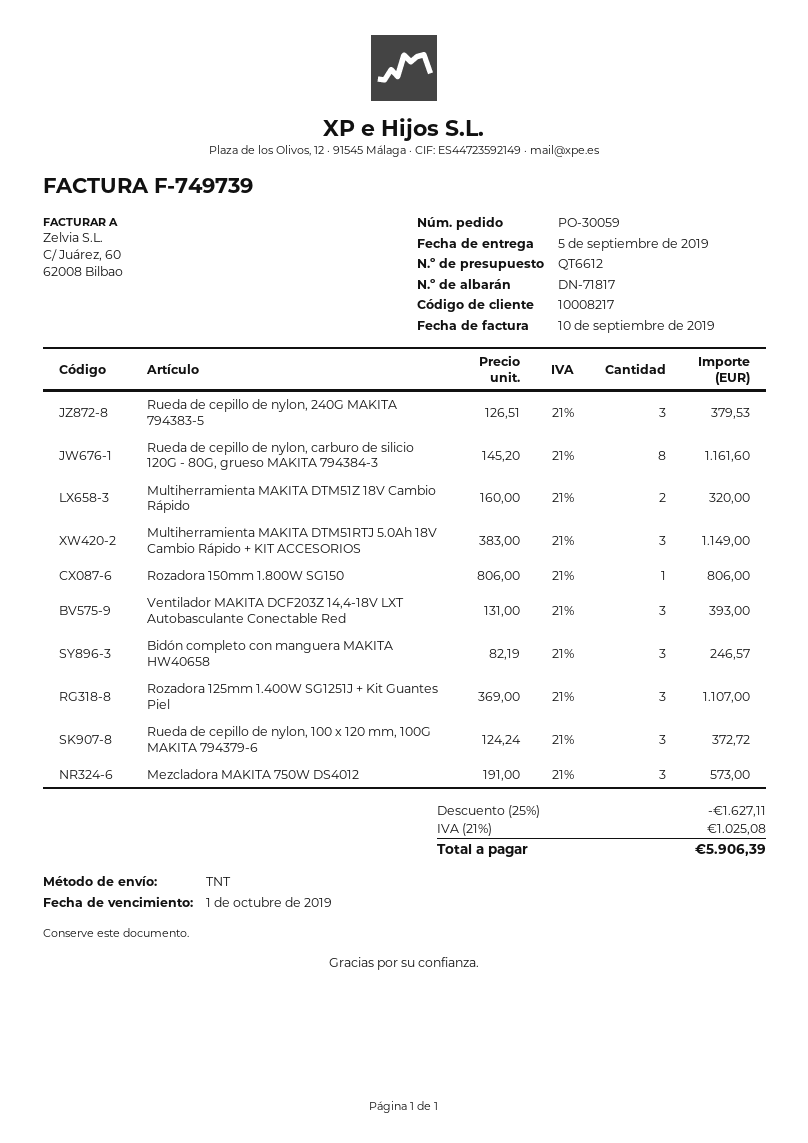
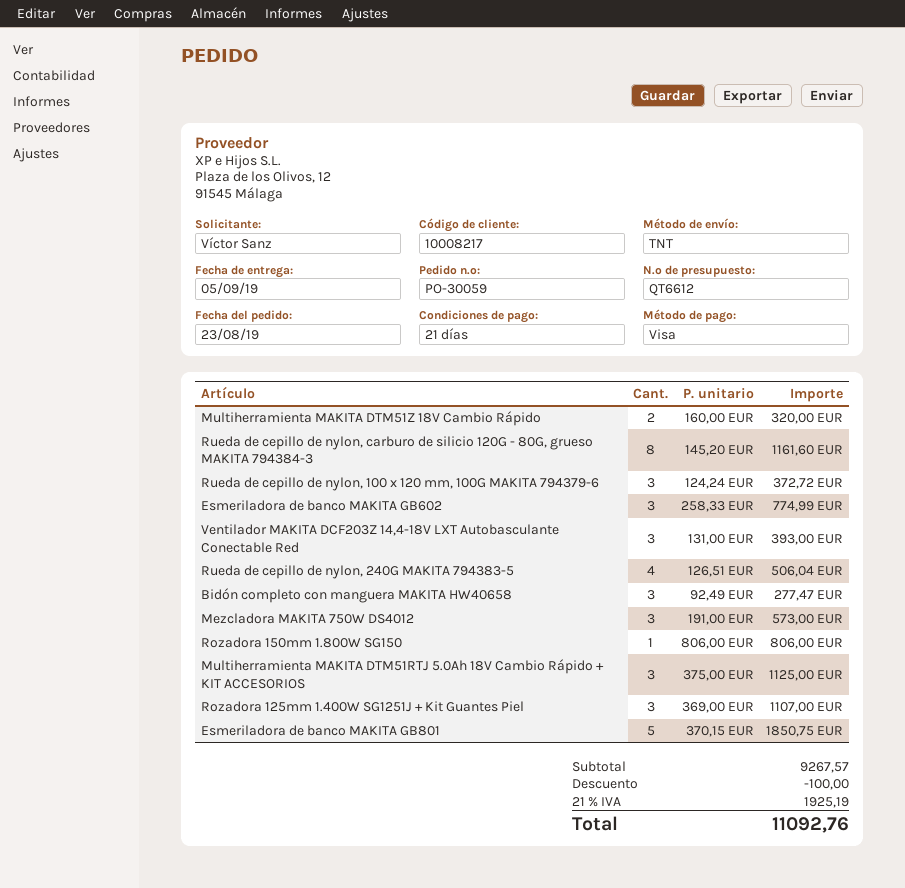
Rueda de cepillo de nylon, 240G MAKITA 794383-5: 3 x 126.51 = 379.53 -> 4 x 126.51 = 506.04
Multiherramienta MAKITA DTM51RTJ 5.0Ah 18V Cambio Rápido + KIT ACCESORIOS: 3 x 383.00 = 1149.00 -> 3 x 375.00 = 1125.00
Bidón completo con manguera MAKITA HW40658: 3 x 82.19 = 246.57 -> 3 x 92.49 = 277.47
Esmeriladora de banco MAKITA GB602: none -> 3 x 258.33 = 774.99
Esmeriladora de banco MAKITA GB801: none -> 5 x 370.15 = 1850.75
discount: 1627.11 -> 100.00
tax: 21% = 1025.08 -> 21% = 1925.19
total: 5906.39 -> 11092.76

